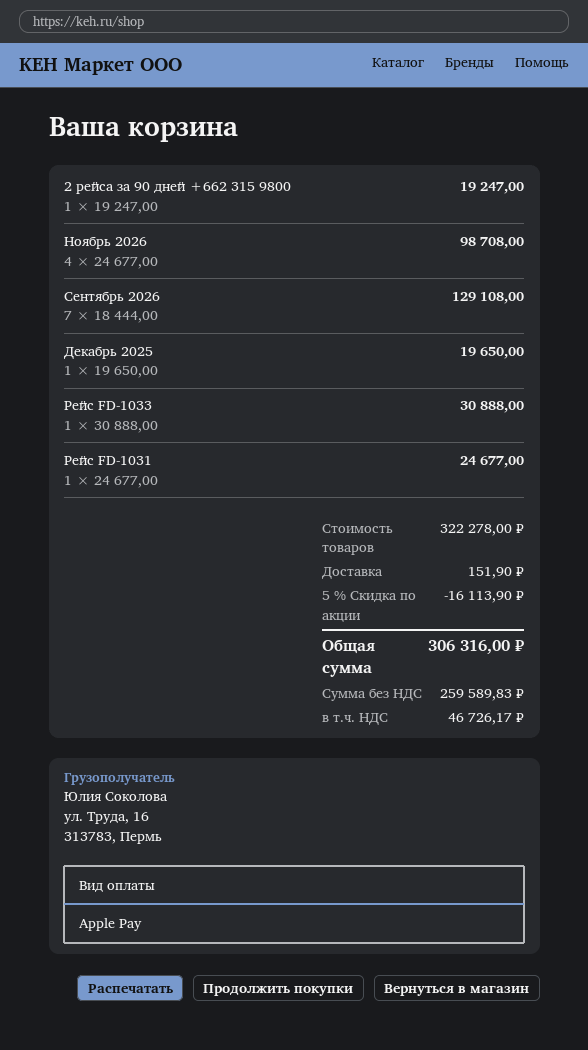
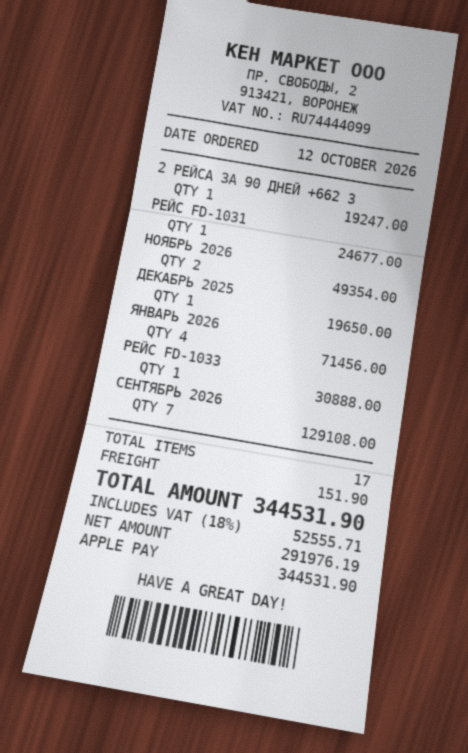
Ноябрь 2026: 4 for 98708.00 -> 2 for 49354.00
ЯНВАРЬ 2026: none -> 4 for 71456.00
discount: 5% = 16113.90 -> none
net: 259589.83 -> 291976.19
tax: 46726.17 -> 52555.71
total: 306316.00 -> 344531.90

